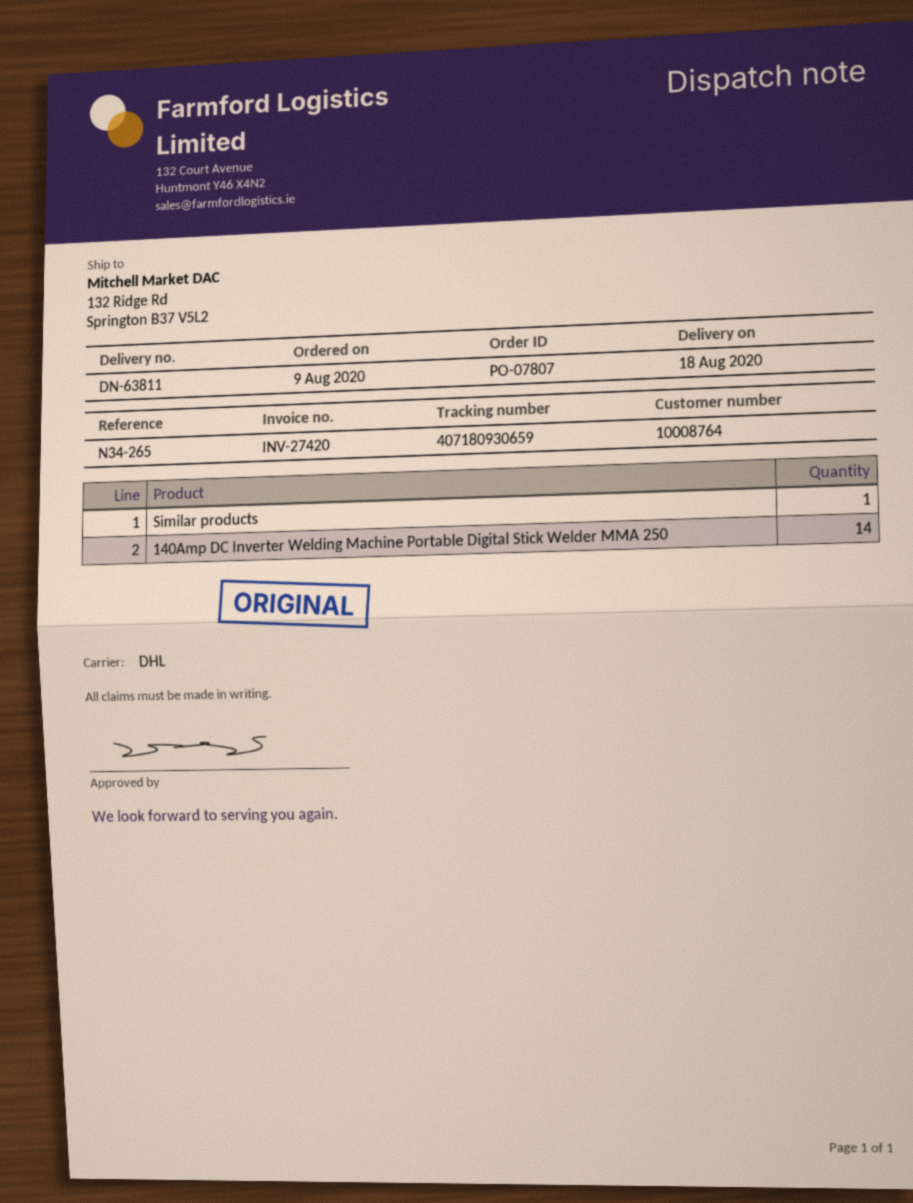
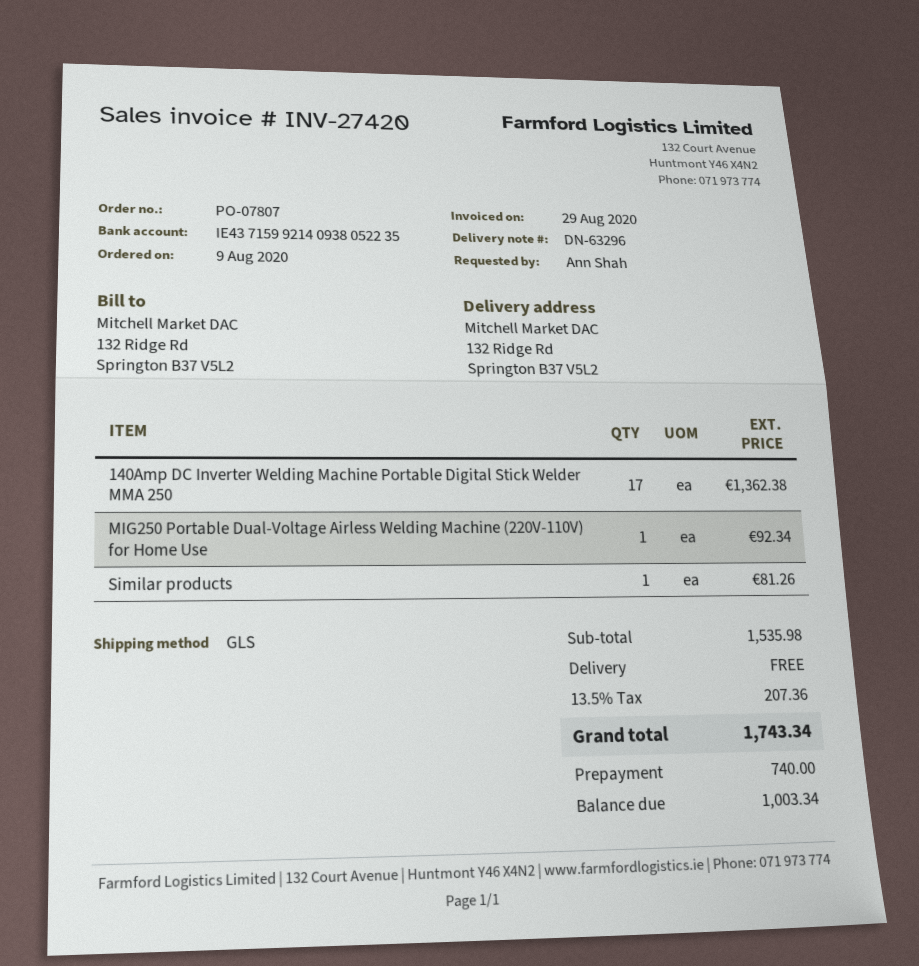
delivery note number: DN-63811 -> DN-63296
shipping method: DHL -> GLS
140Amp DC Inverter Welding Machine Portable Digital Stick Welder MMA 250: 14 -> 17
MIG250 Portable Dual-Voltage Airless Welding Machine (220V-110V) for Home Use: none -> 1

